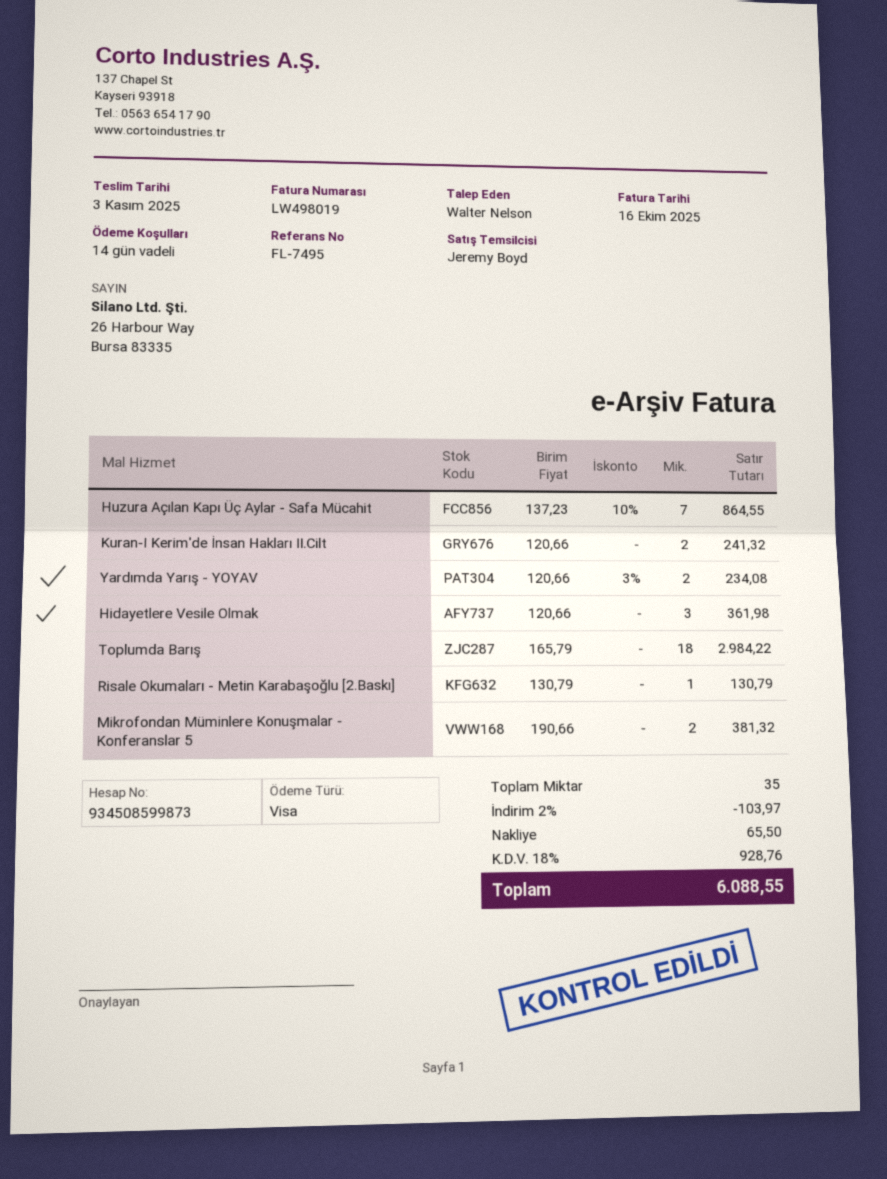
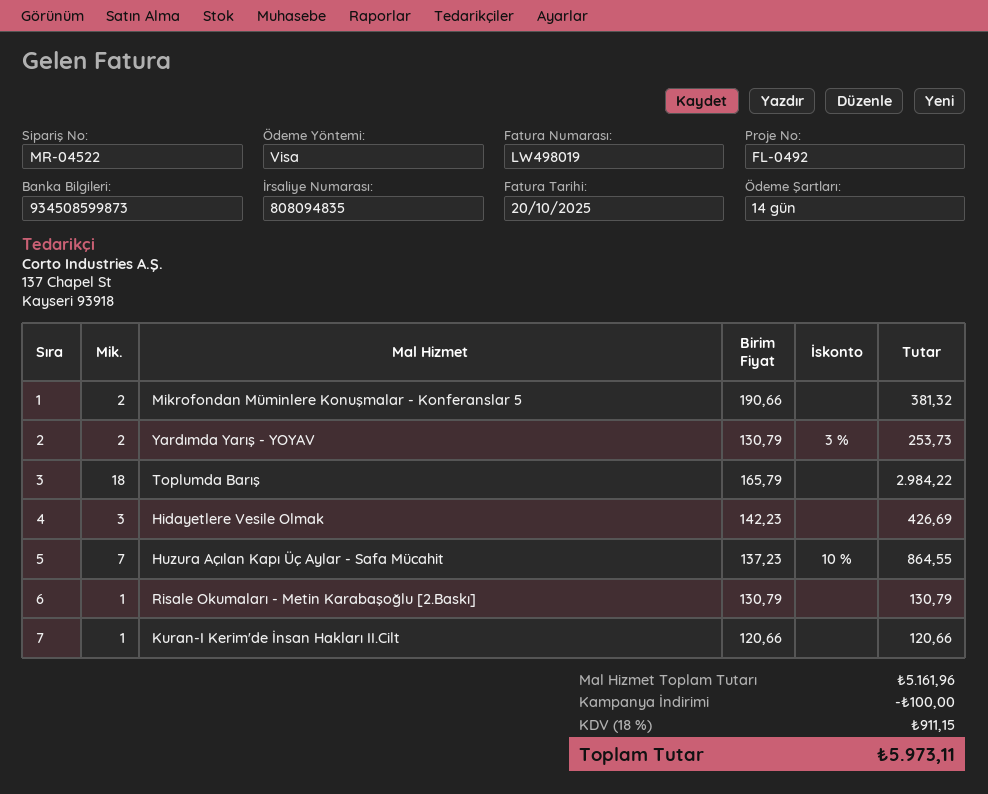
invoice date: 2025-10-16 -> 2025-10-20
reference: FL-7495 -> FL-0492
Kuran-I Kerim'de İnsan Hakları II.Cilt: 2 x 120.66 = 241.32 -> 1 x 120.66 = 120.66
Yardımda Yarış - YOYAV: 2 x 120.66 - 3% = 234.08 -> 2 x 130.79 - 3% = 253.73
Hidayetlere Vesile Olmak: 3 x 120.66 = 361.98 -> 3 x 142.23 = 426.69
discount: 103.97 -> 100.00
shipping: 65.50 -> none
tax: 18% = 928.76 -> 18% = 911.15
total: 6088.55 -> 5973.11

